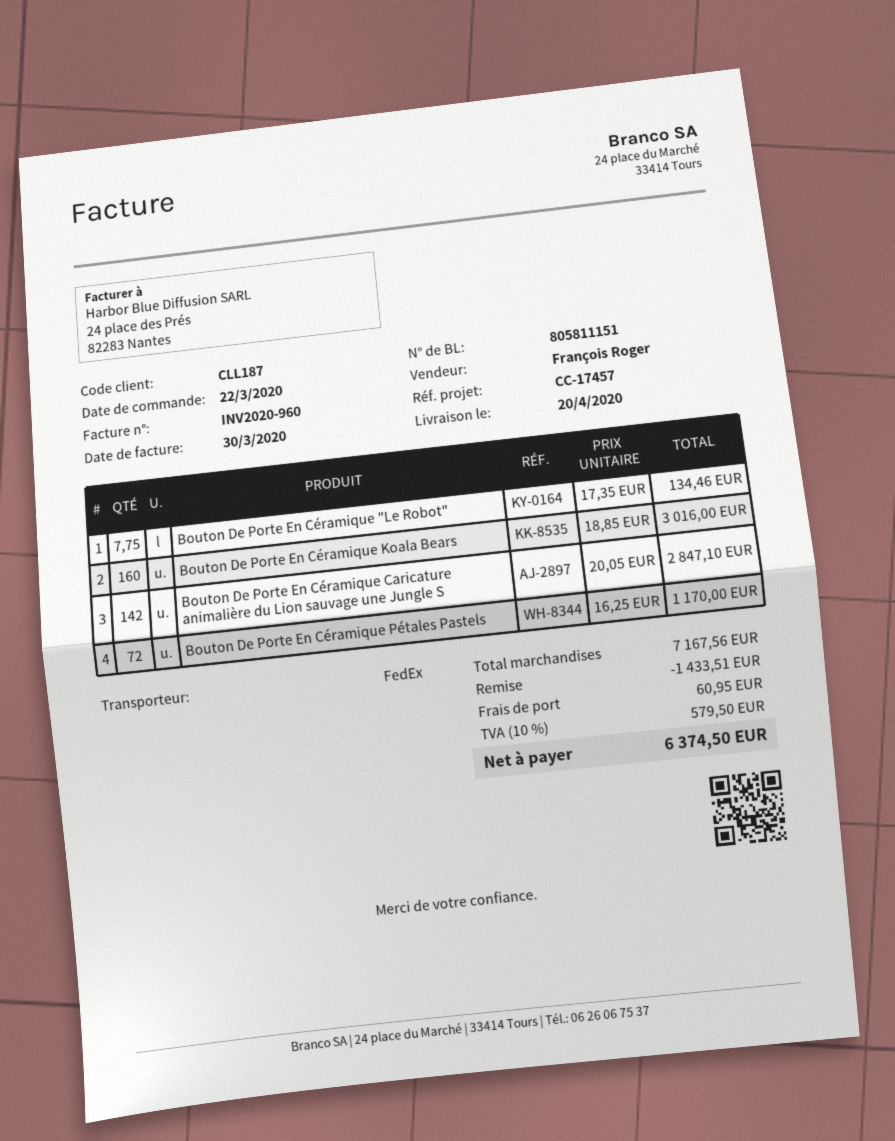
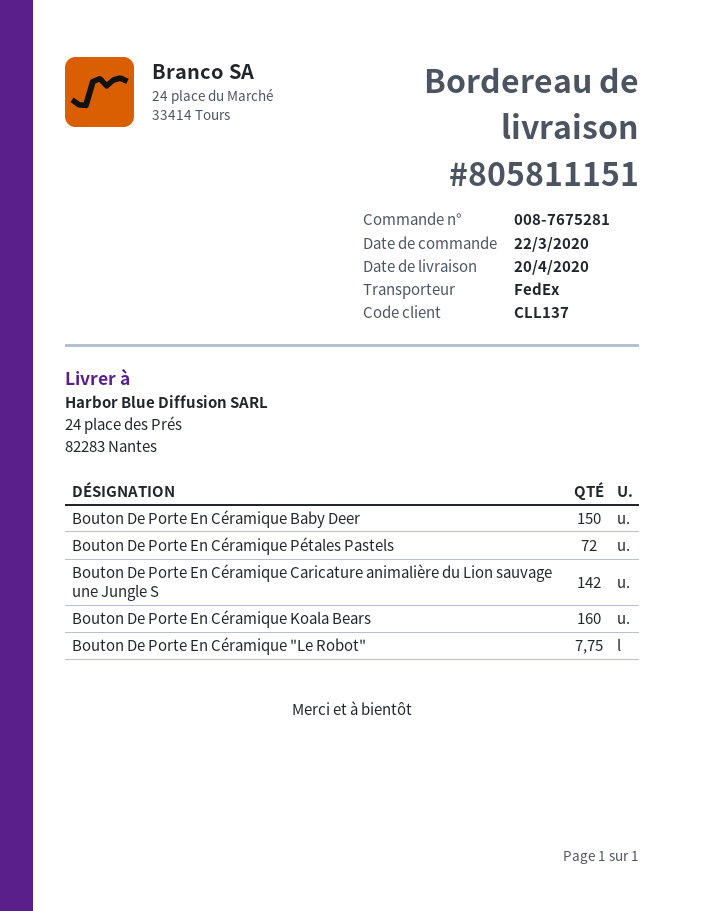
customer number: CLL187 -> CLL137
Bouton De Porte En Céramique Baby Deer: none -> 150

